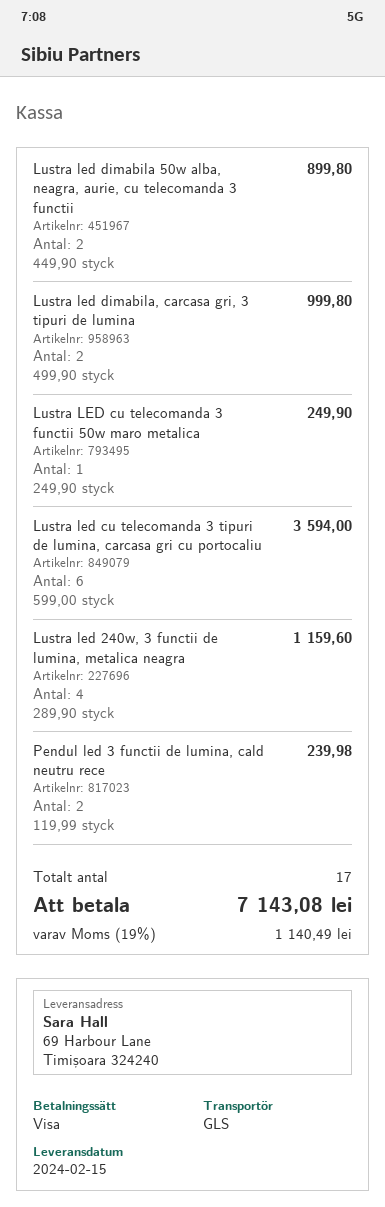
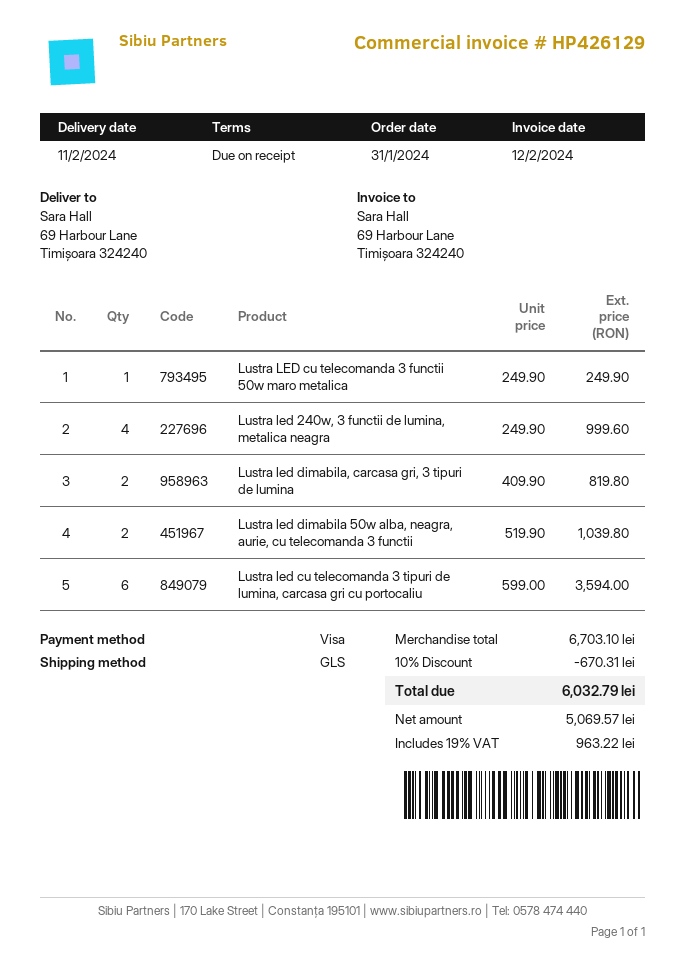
delivery date: 2024-02-15 -> 2024-02-11
Lustra led dimabila 50w alba, neagra, aurie, cu telecomanda 3 functii: 2 x 449.90 = 899.80 -> 2 x 519.90 = 1039.80
Lustra led dimabila, carcasa gri, 3 tipuri de lumina: 2 x 499.90 = 999.80 -> 2 x 409.90 = 819.80
Lustra led 240w, 3 functii de lumina, metalica neagra: 4 x 289.90 = 1159.60 -> 4 x 249.90 = 999.60
Pendul led 3 functii de lumina, cald neutru rece: 2 x 119.99 = 239.98 -> none
discount: none -> 10% = 670.31
tax: 19% = 1140.49 -> 19% = 963.22
total: 7143.08 -> 6032.79

